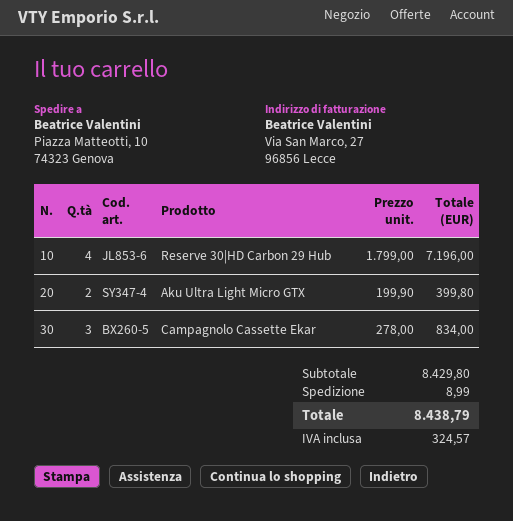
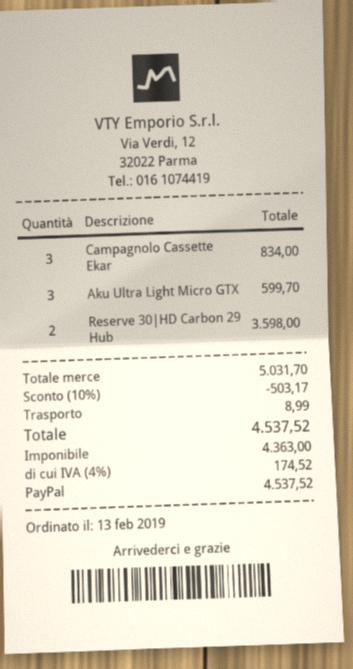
Reserve 30|HD Carbon 29 Hub: 4 for 7196.00 -> 2 for 3598.00
Aku Ultra Light Micro GTX: 2 for 399.80 -> 3 for 599.70
subtotal: 8429.80 -> 5031.70
discount: none -> 10% = 503.17
tax: 324.57 -> 174.52
total: 8438.79 -> 4537.52

